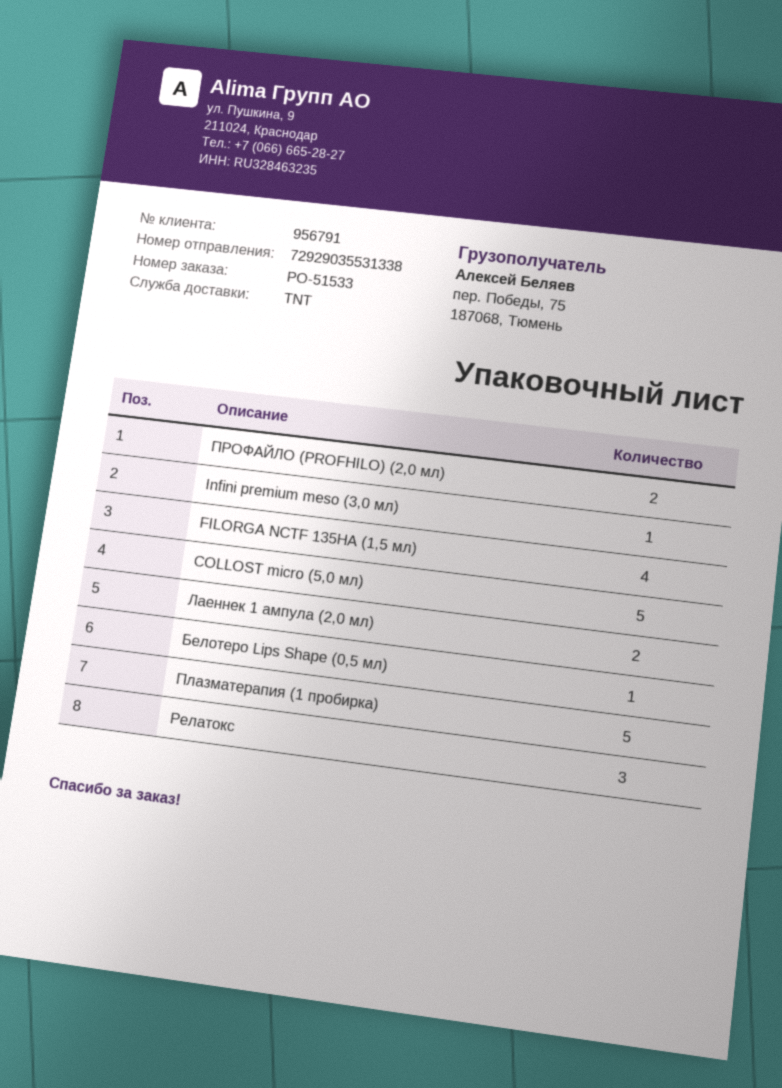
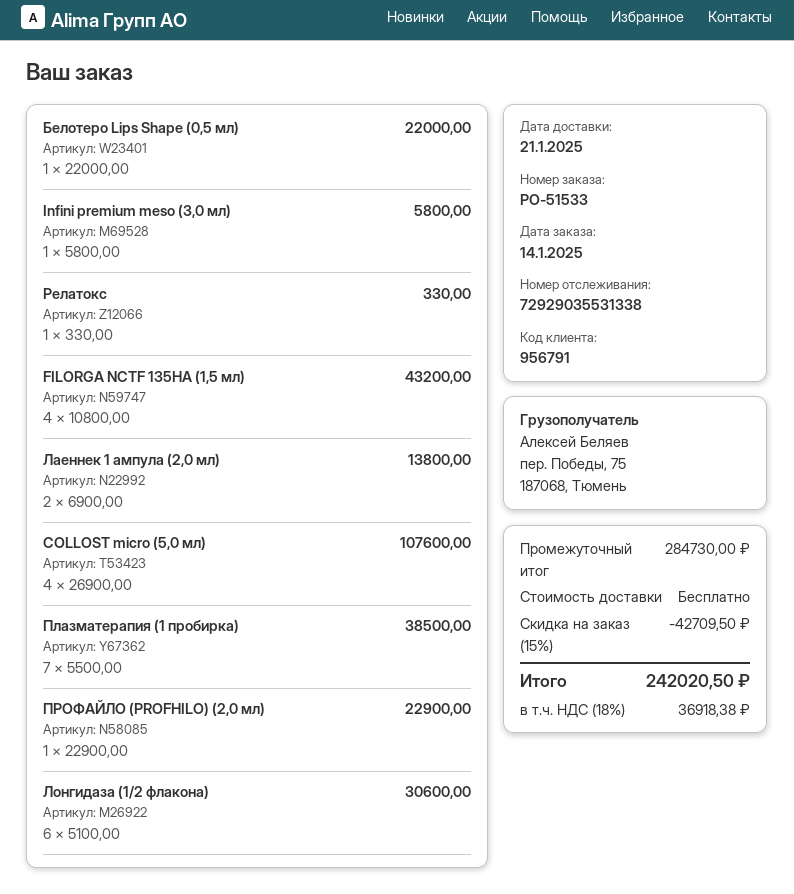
ПРОФАЙЛО (PROFHILO) (2,0 мл): 2 -> 1
COLLOST micro (5,0 мл): 5 -> 4
Плазматерапия (1 пробирка): 5 -> 7
Релатокс: 3 -> 1
Лонгидаза (1/2 флакона): none -> 6

